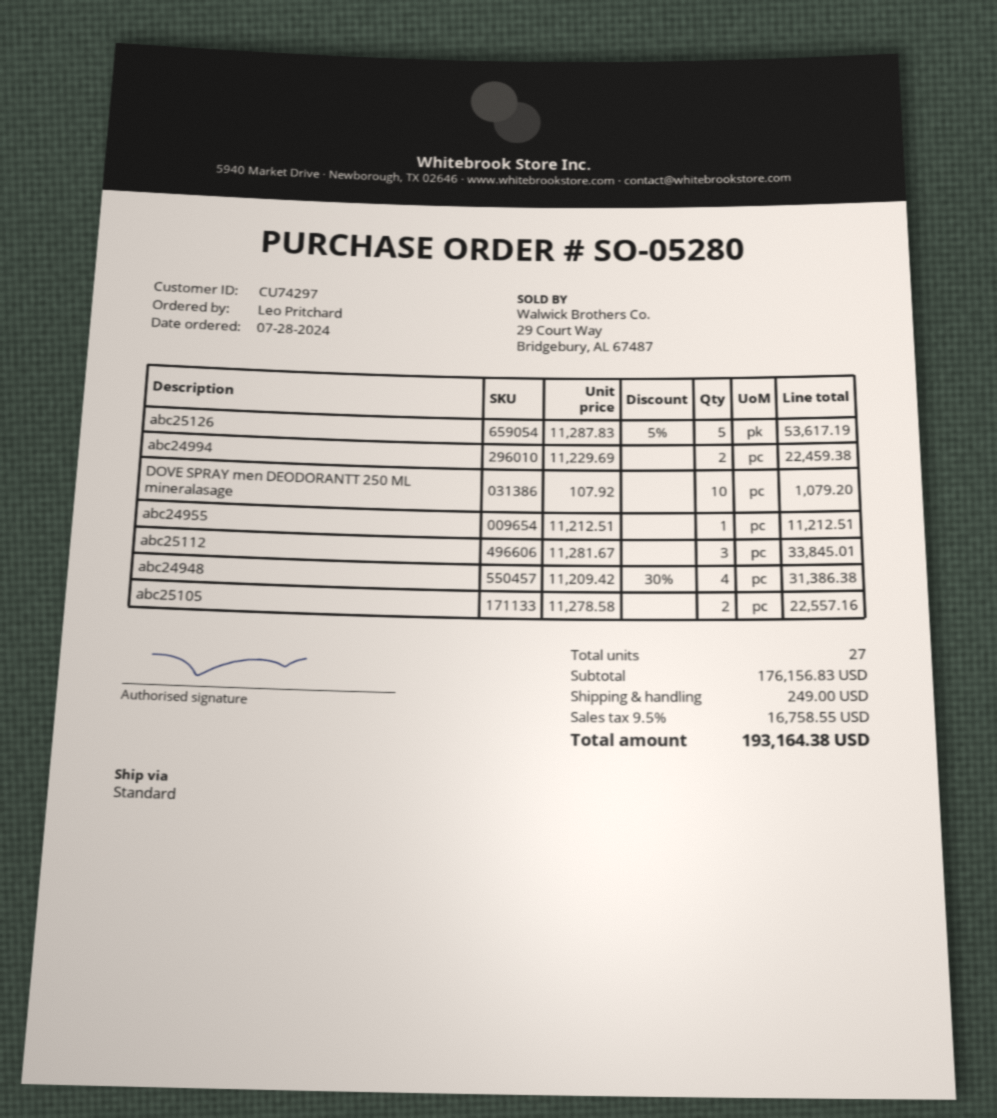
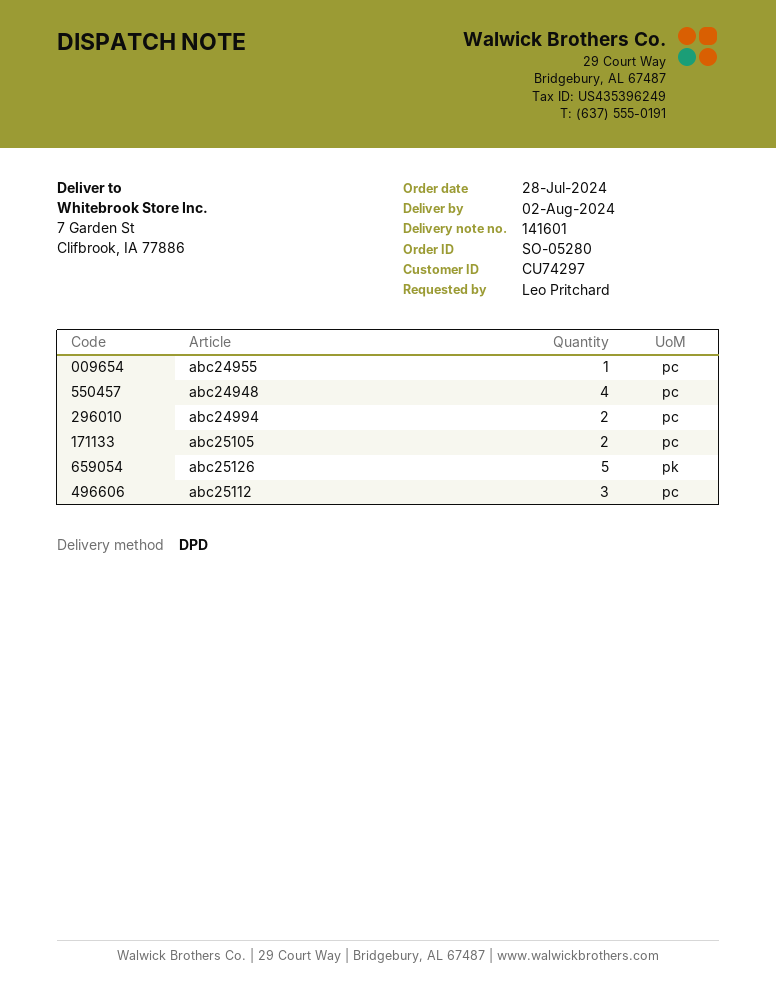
shipping method: standard -> DPD
DOVE SPRAY men DEODORANTT 250 ML mineralasage: 10 -> none

